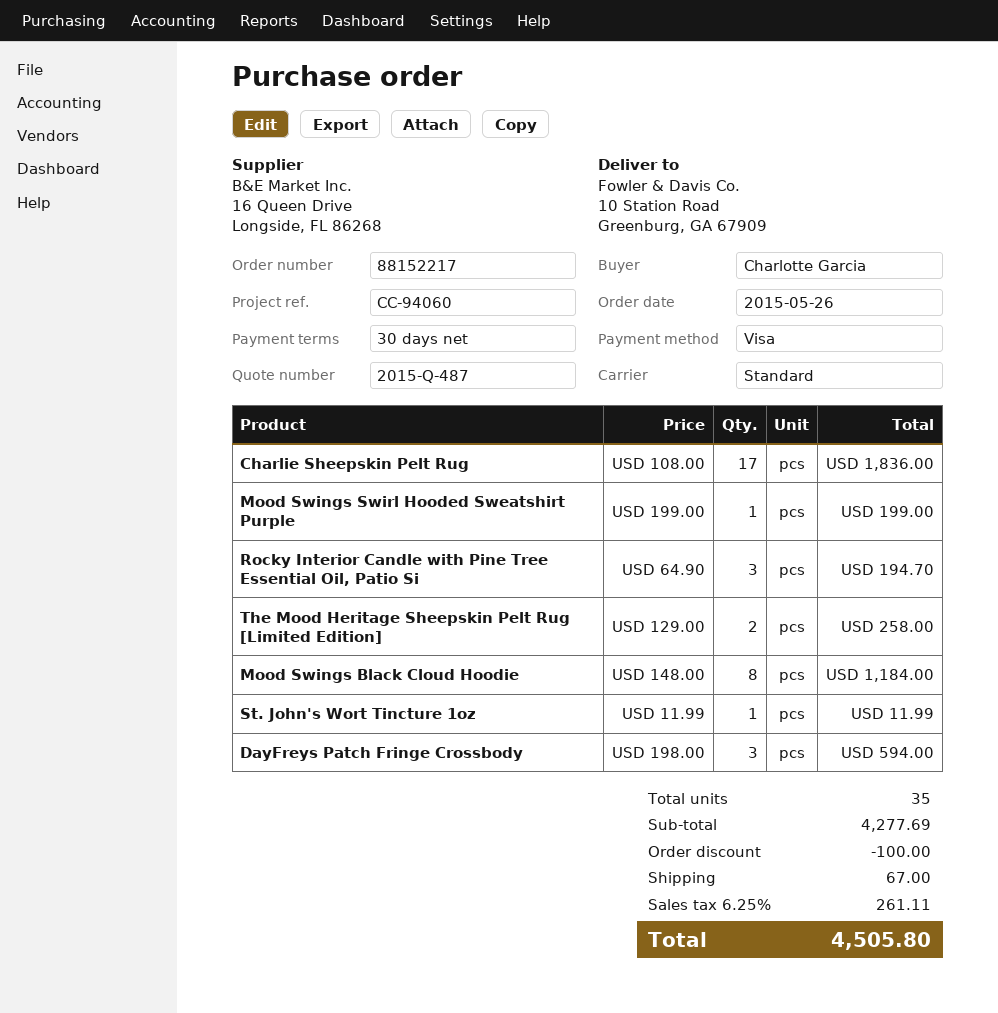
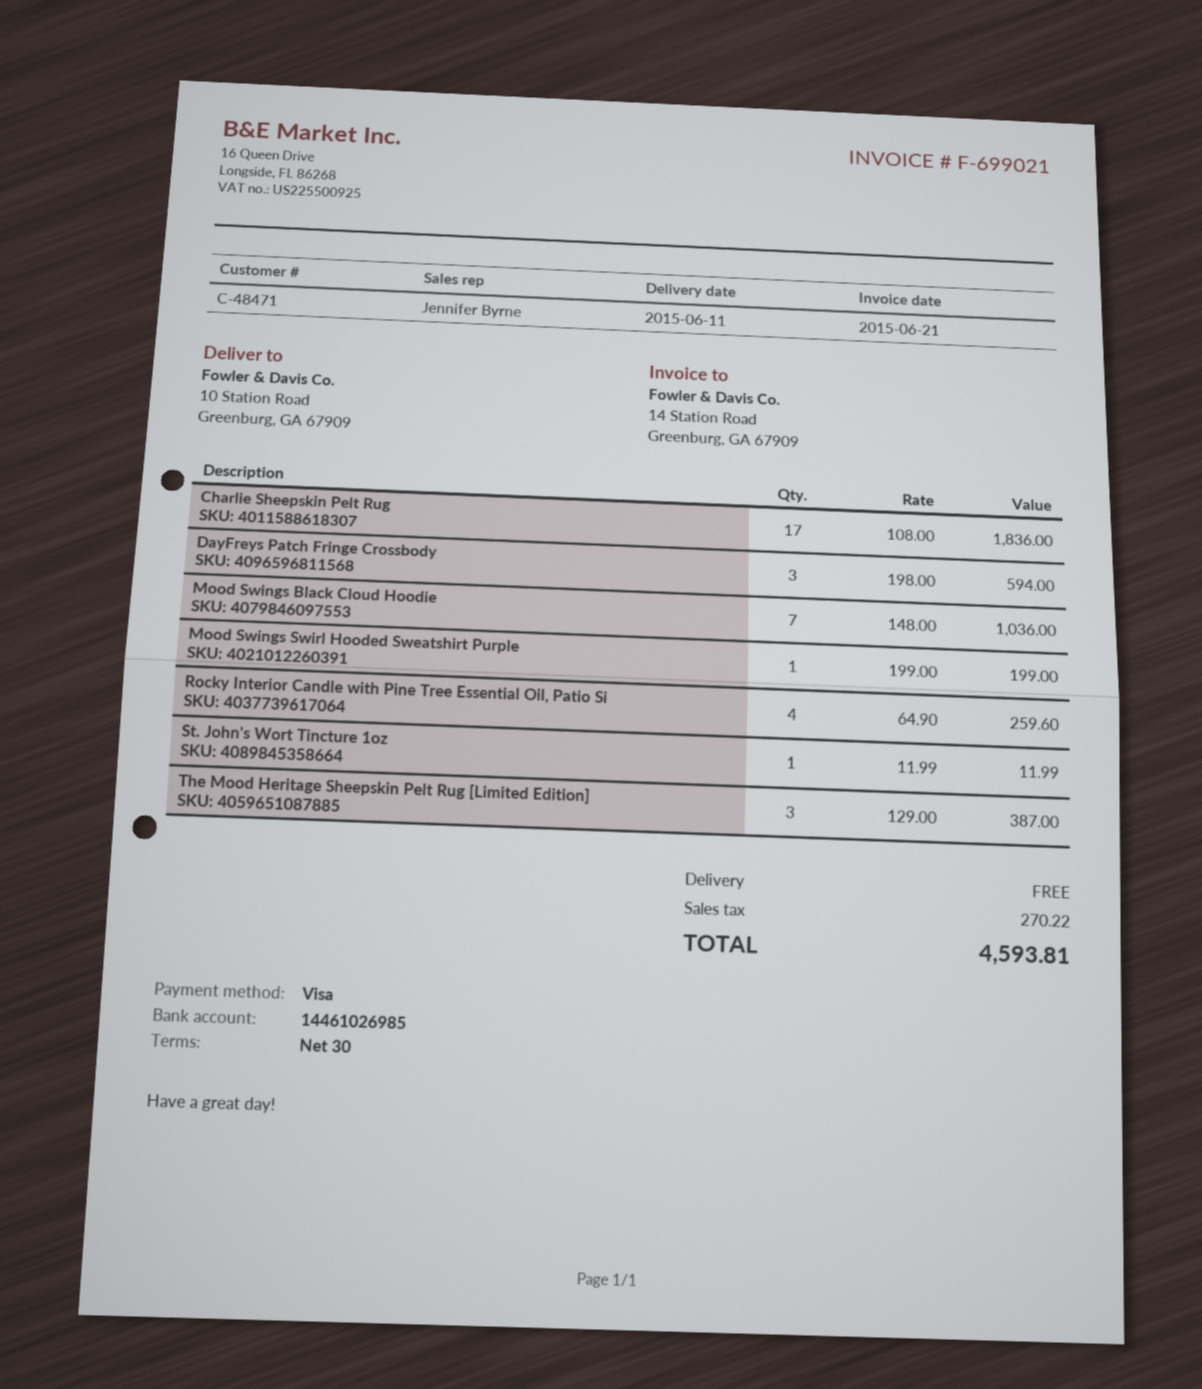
Rocky Interior Candle with Pine Tree Essential Oil, Patio Si: 3 x 64.90 = 194.70 -> 4 x 64.90 = 259.60
The Mood Heritage Sheepskin Pelt Rug [Limited Edition]: 2 x 129.00 = 258.00 -> 3 x 129.00 = 387.00
Mood Swings Black Cloud Hoodie: 8 x 148.00 = 1184.00 -> 7 x 148.00 = 1036.00
discount: 100.00 -> none
shipping: 67.00 -> 0.00
tax: 261.11 -> 270.22
total: 4505.80 -> 4593.81

